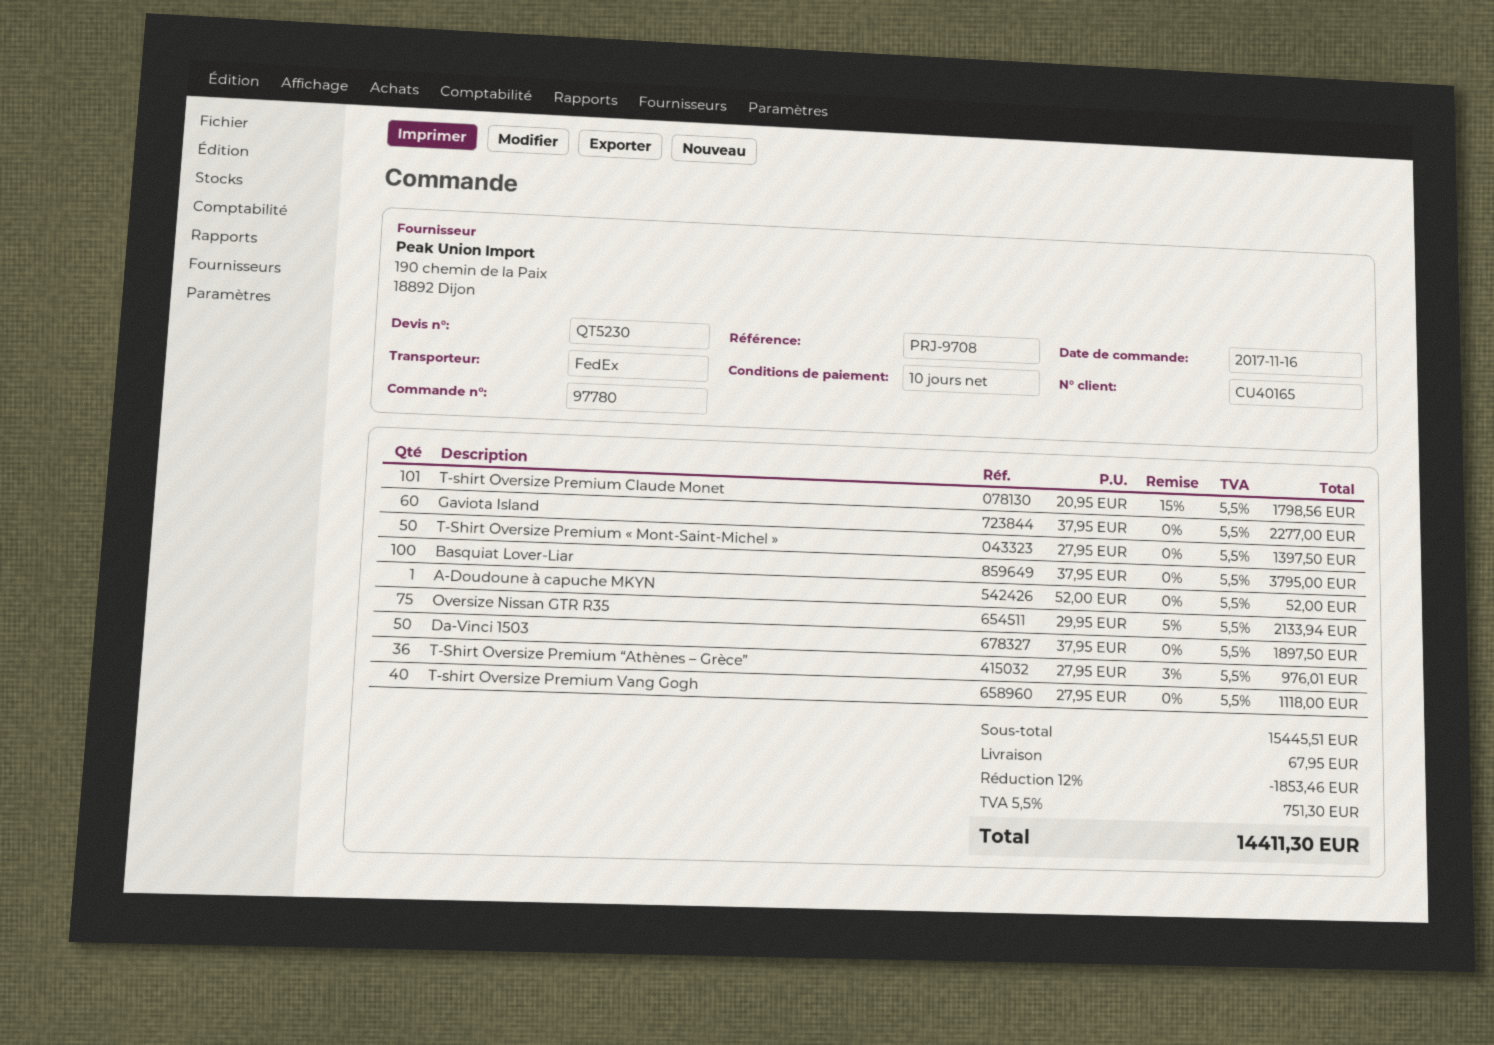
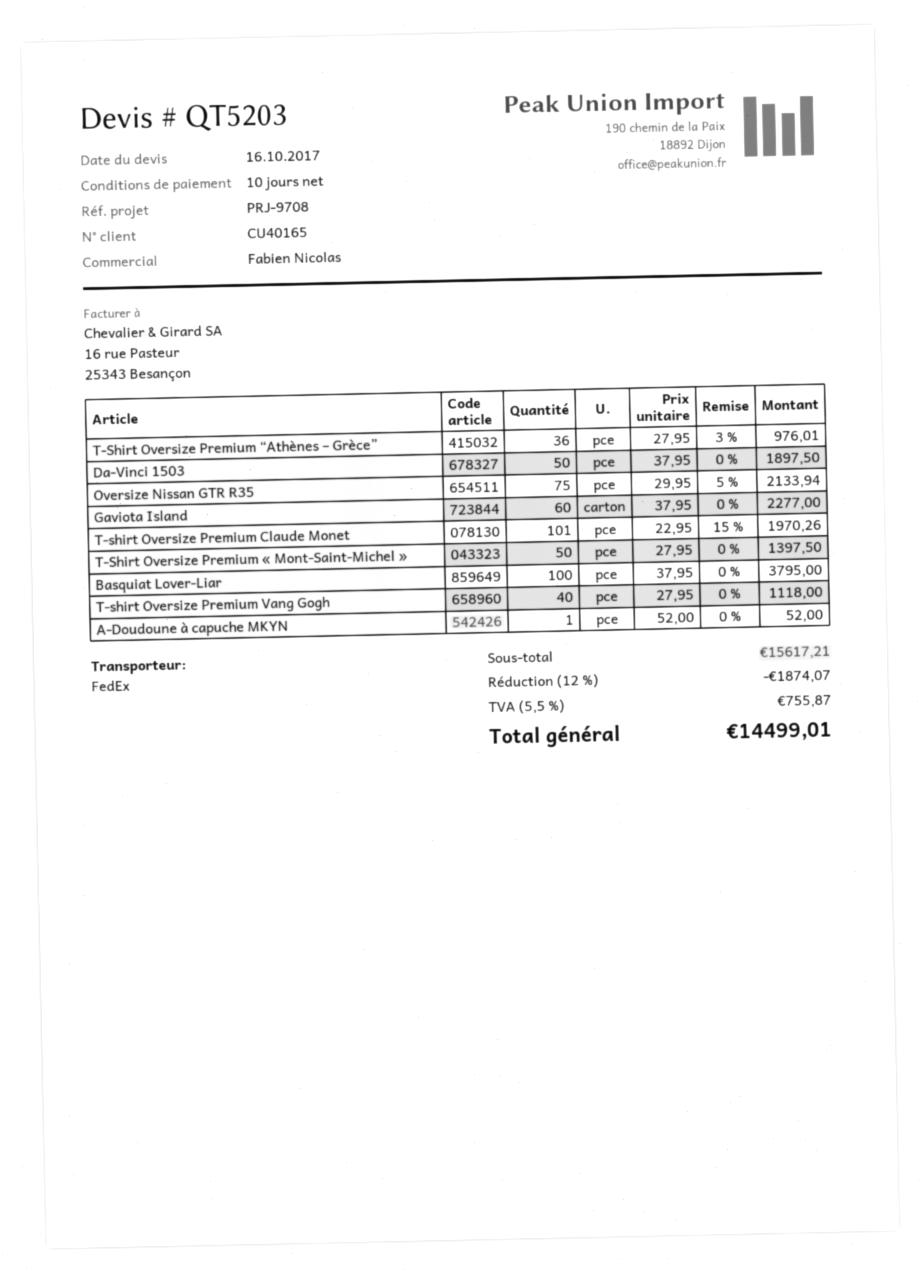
quote number: QT5230 -> QT5203
T-shirt Oversize Premium Claude Monet: 101 x 20.95 - 15% = 1798.56 -> 101 x 22.95 - 15% = 1970.26
subtotal: 15445.51 -> 15617.21
discount: 12% = 1853.46 -> 12% = 1874.07
shipping: 67.95 -> none
tax: 5.5% = 751.30 -> 5.5% = 755.87
total: 14411.30 -> 14499.01

